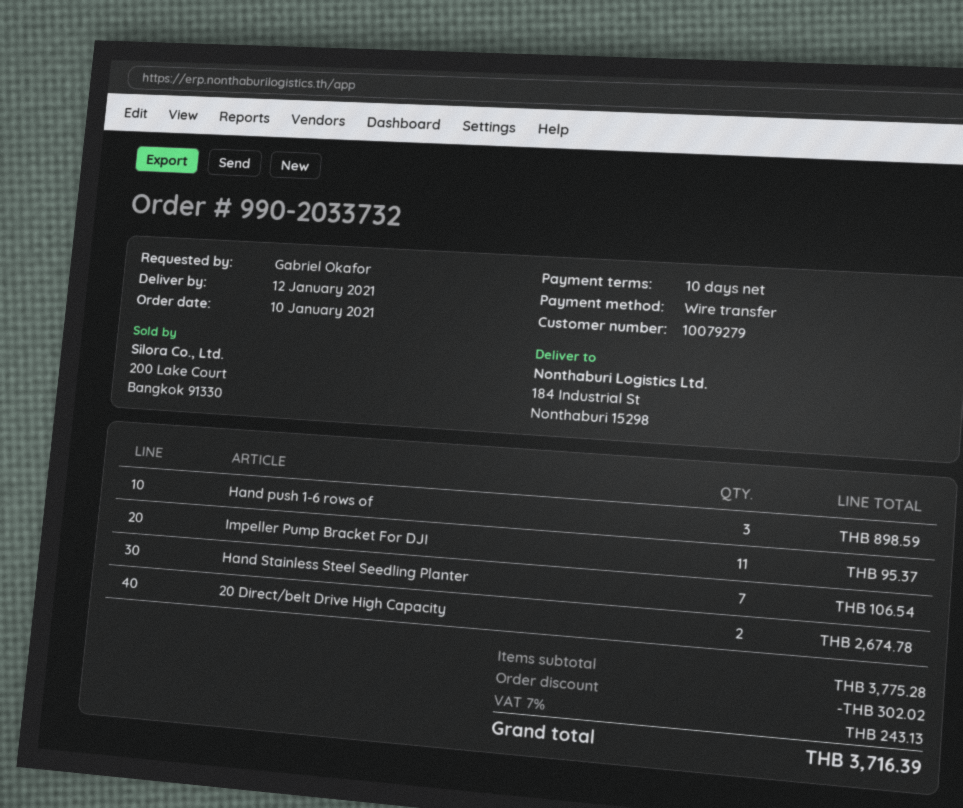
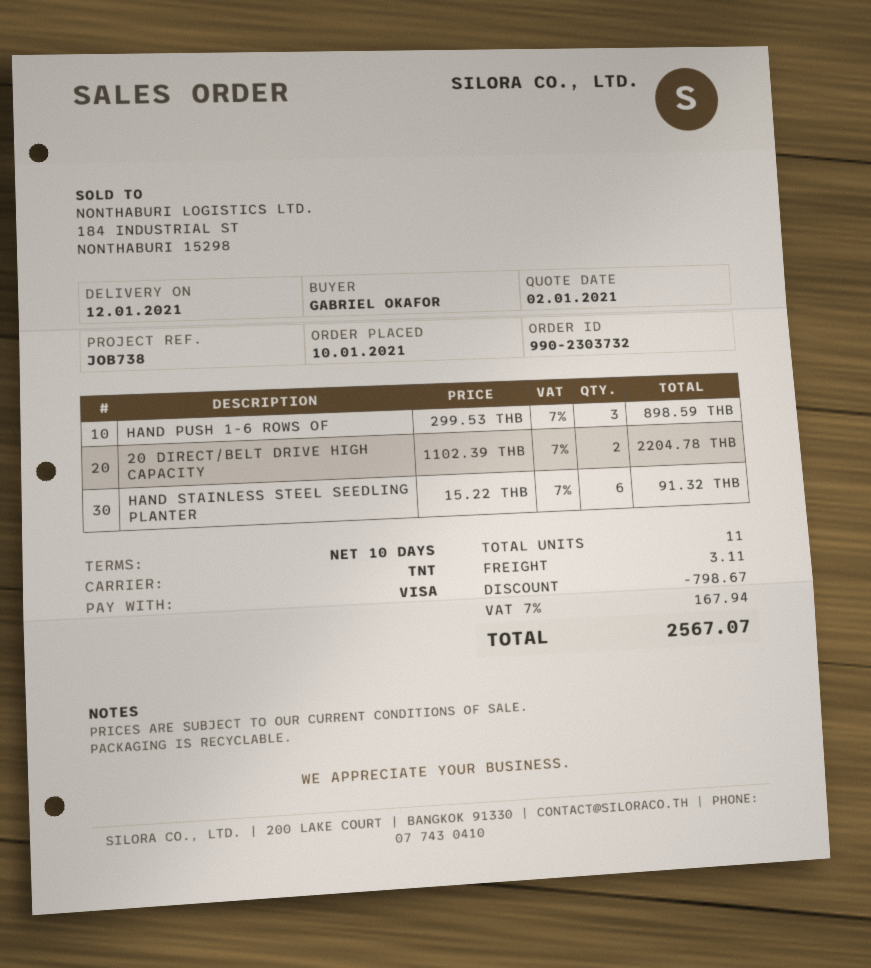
order number: 990-2033732 -> 990-2303732
payment method: bank transfer -> Visa
Impeller Pump Bracket For DJI: 11 for 95.37 -> none
Hand Stainless Steel Seedling Planter: 7 for 106.54 -> 6 for 91.32
20 Direct/belt Drive High Capacity: 2 for 2674.78 -> 2 for 2204.78
discount: 302.02 -> 798.67
shipping: none -> 3.11
tax: 7% = 243.13 -> 7% = 167.94
total: 3716.39 -> 2567.07

